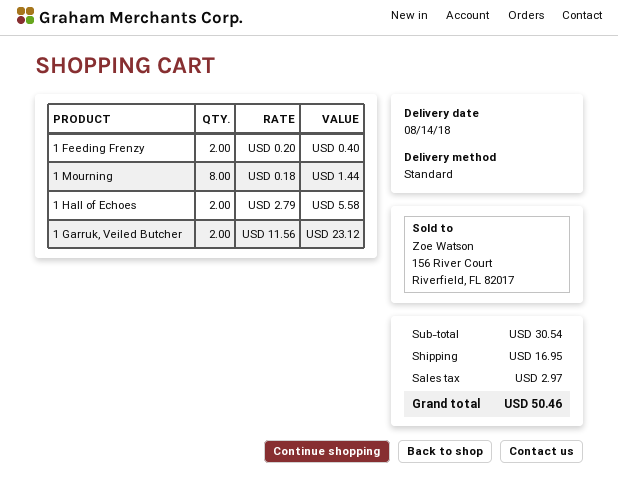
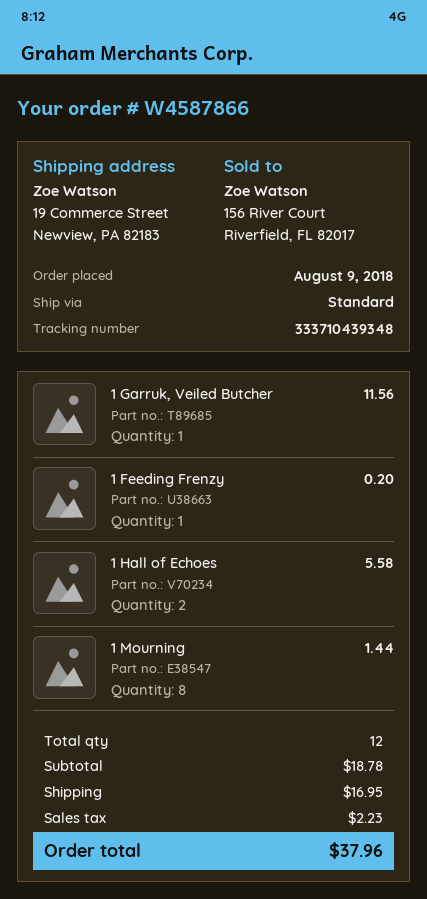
1 Feeding Frenzy: 2 for 0.40 -> 1 for 0.20
1 Garruk, Veiled Butcher: 2 for 23.12 -> 1 for 11.56
subtotal: 30.54 -> 18.78
tax: 2.97 -> 2.23
total: 50.46 -> 37.96

